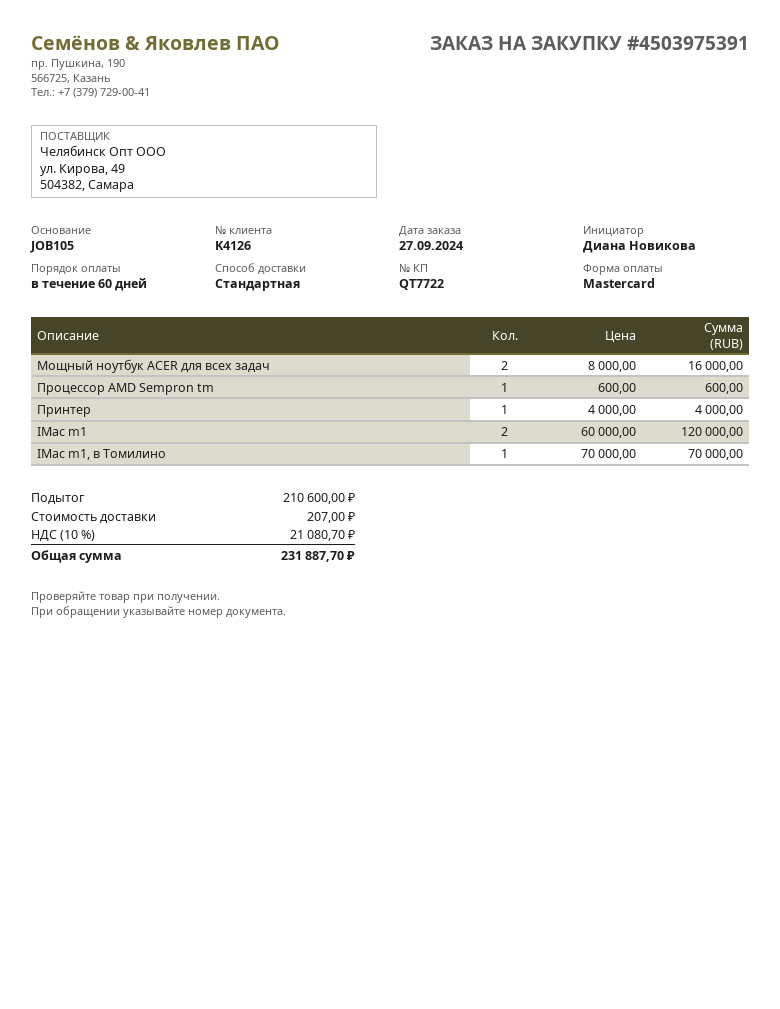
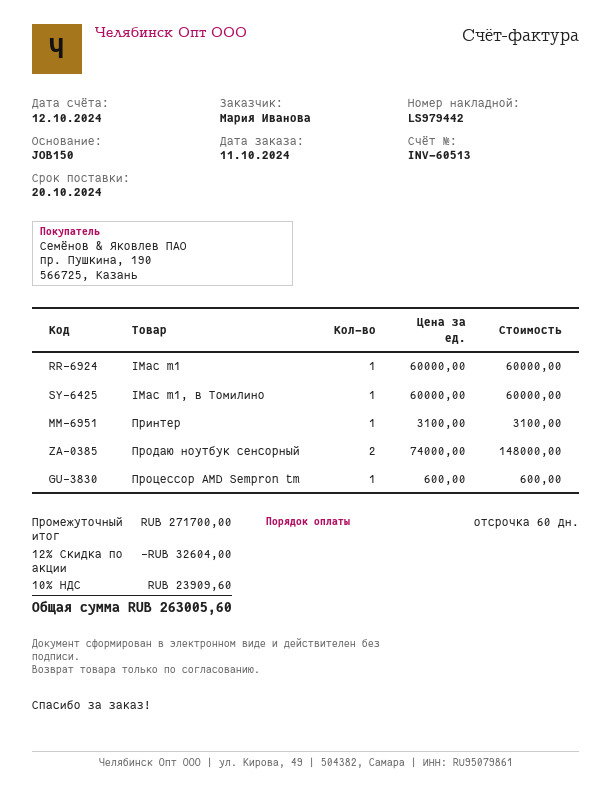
order date: 2024-09-27 -> 2024-10-11
reference: JOB105 -> JOB150
ordered by: Диана Новикова -> Мария Иванова
Мощный ноутбук ACER для всех задач: 2 x 8000.00 = 16000.00 -> none
Принтер: 1 x 4000.00 = 4000.00 -> 1 x 3100.00 = 3100.00
IMac m1: 2 x 60000.00 = 120000.00 -> 1 x 60000.00 = 60000.00
IMac m1, в Томилино: 1 x 70000.00 = 70000.00 -> 1 x 60000.00 = 60000.00
Продаю ноутбук сенсорный: none -> 2 x 74000.00 = 148000.00
subtotal: 210600.00 -> 271700.00
discount: none -> 12% = 32604.00
shipping: 207.00 -> none
tax: 10% = 21080.70 -> 10% = 23909.60
total: 231887.70 -> 263005.60

